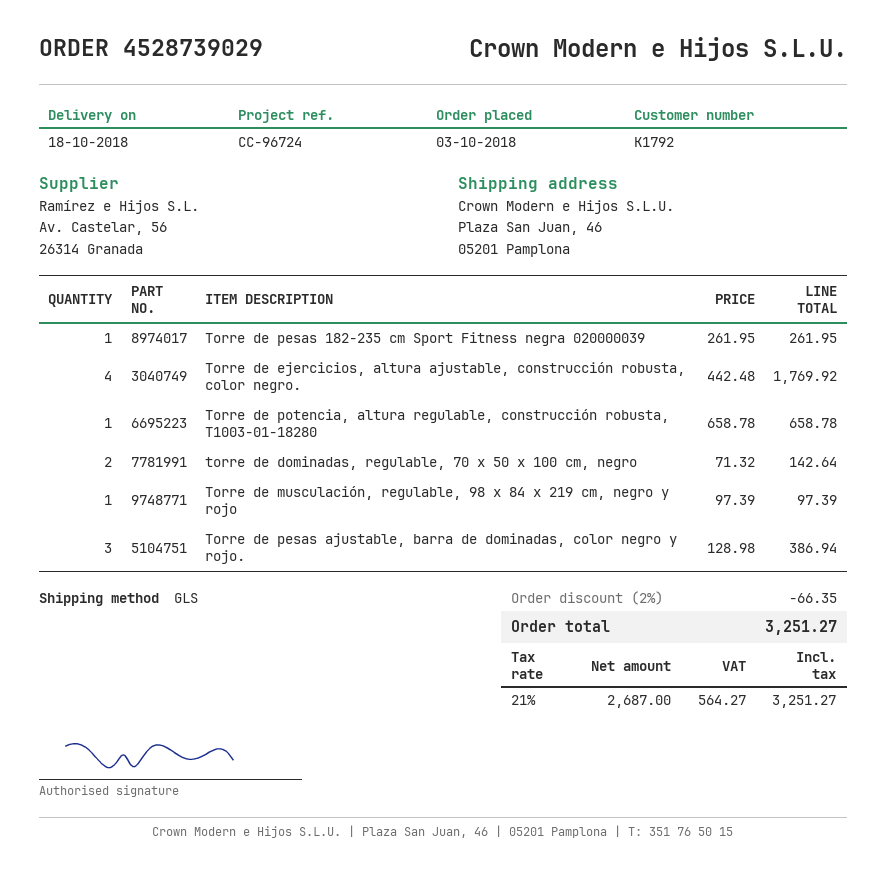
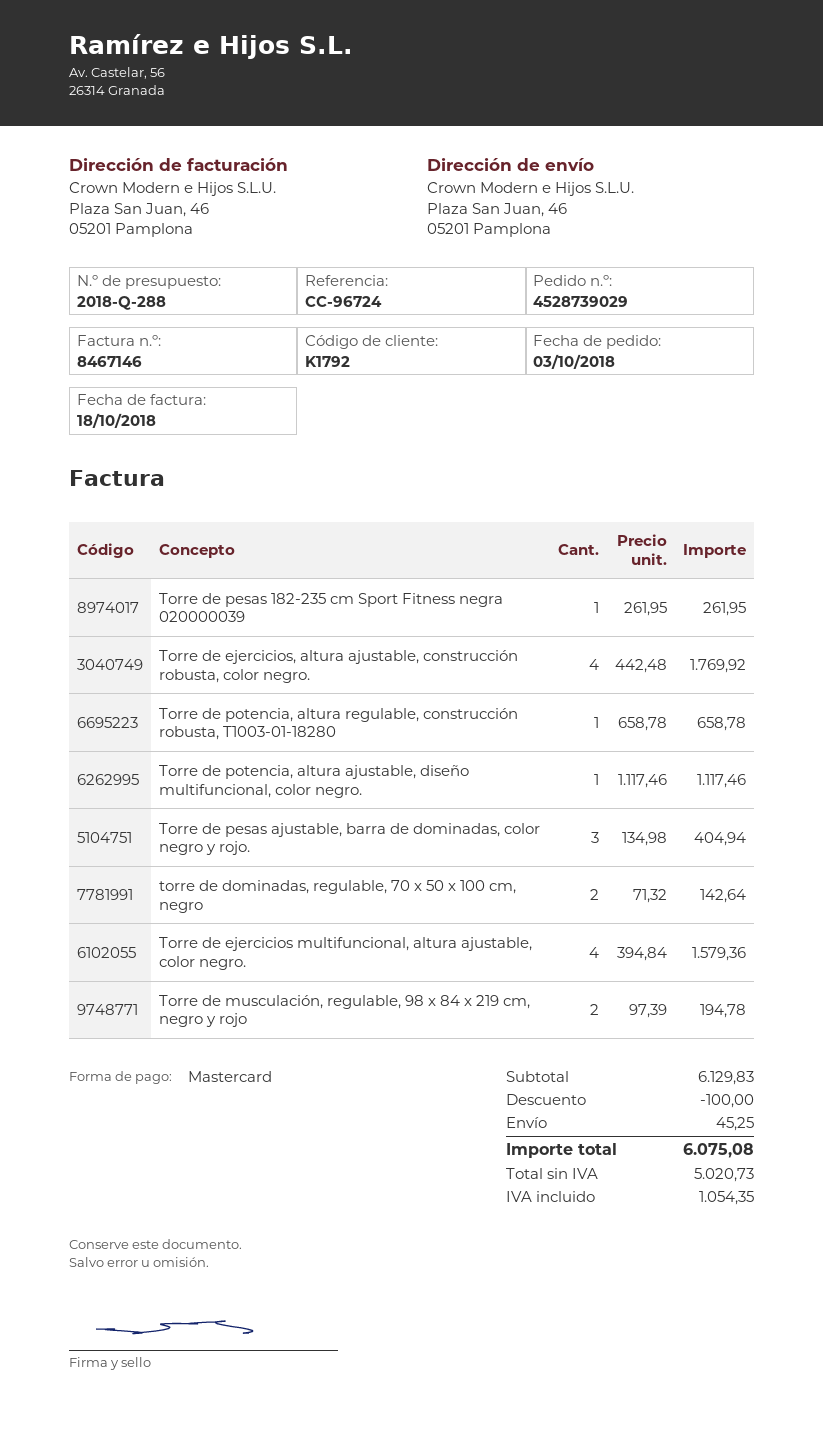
Torre de musculación, regulable, 98 x 84 x 219 cm, negro y rojo: 1 x 97.39 = 97.39 -> 2 x 97.39 = 194.78
Torre de pesas ajustable, barra de dominadas, color negro y rojo.: 3 x 128.98 = 386.94 -> 3 x 134.98 = 404.94
Torre de potencia, altura ajustable, diseño multifuncional, color negro.: none -> 1 x 1117.46 = 1117.46
Torre de ejercicios multifuncional, altura ajustable, color negro.: none -> 4 x 394.84 = 1579.36
discount: 66.35 -> 100.00
shipping: none -> 45.25
net: 2687.00 -> 5020.73
tax: 564.27 -> 1054.35
total: 3251.27 -> 6075.08

